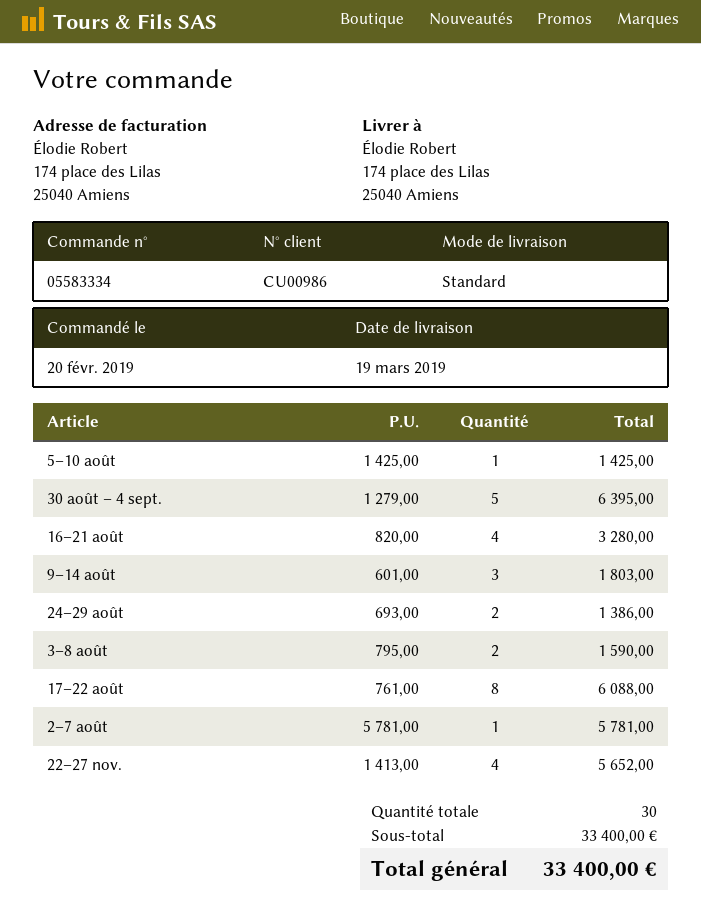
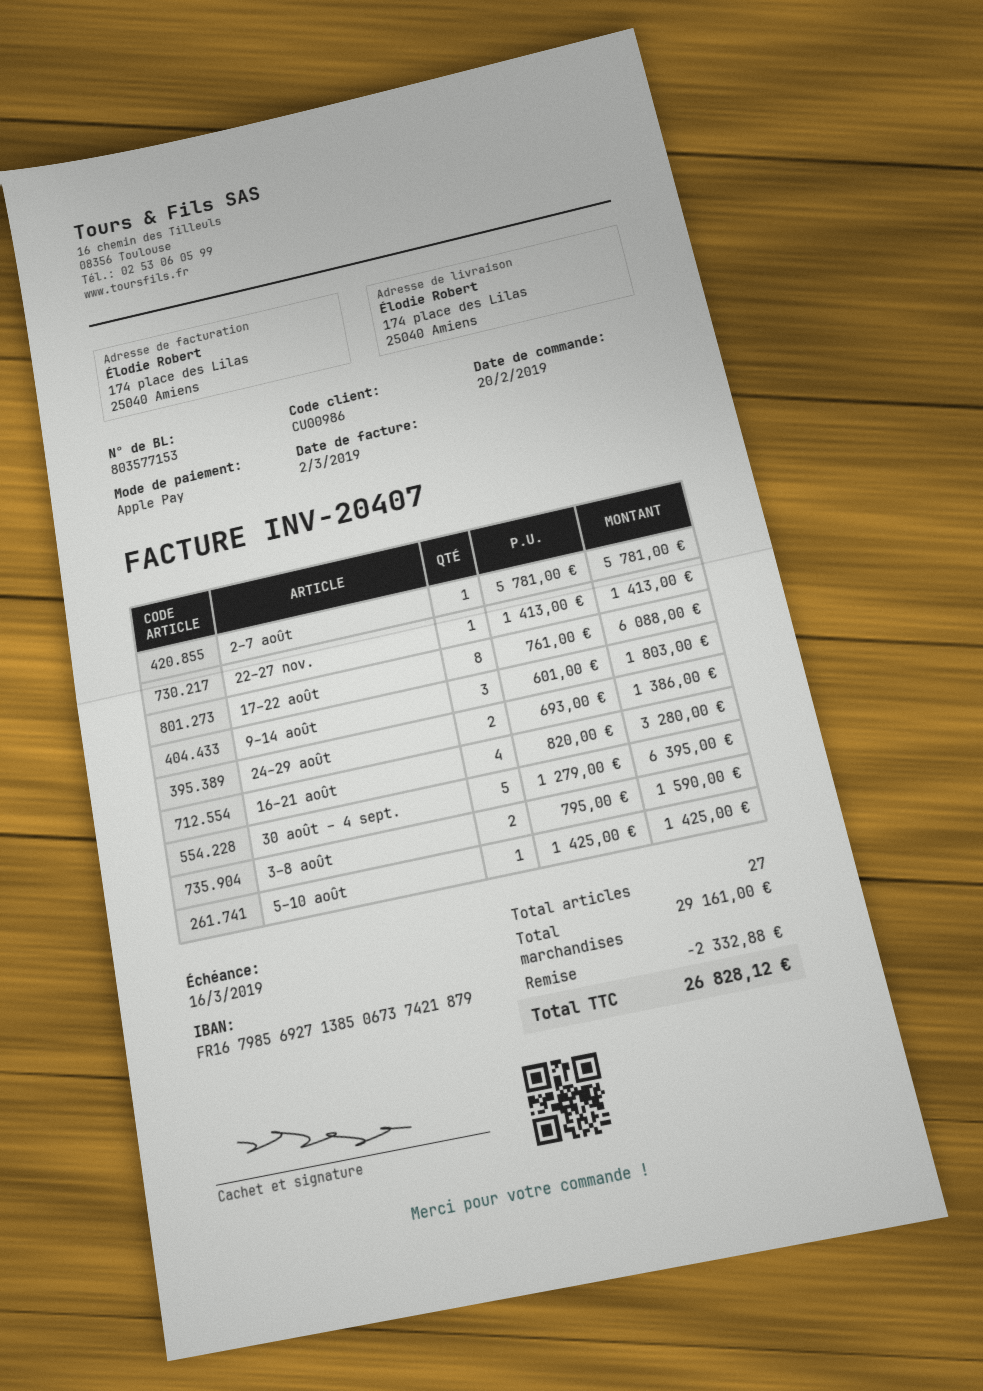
22–27 nov.: 4 x 1413.00 = 5652.00 -> 1 x 1413.00 = 1413.00
total quantity: 30 -> 27
subtotal: 33400.00 -> 29161.00
discount: none -> 2332.88
total: 33400.00 -> 26828.12

